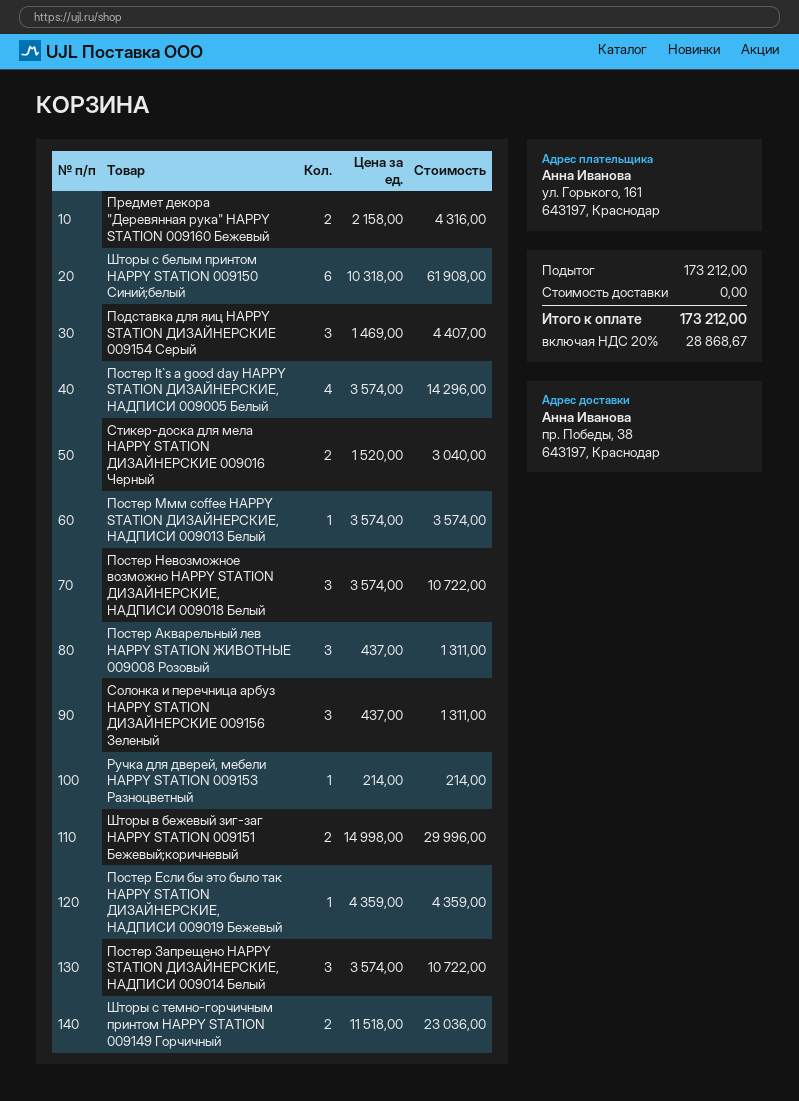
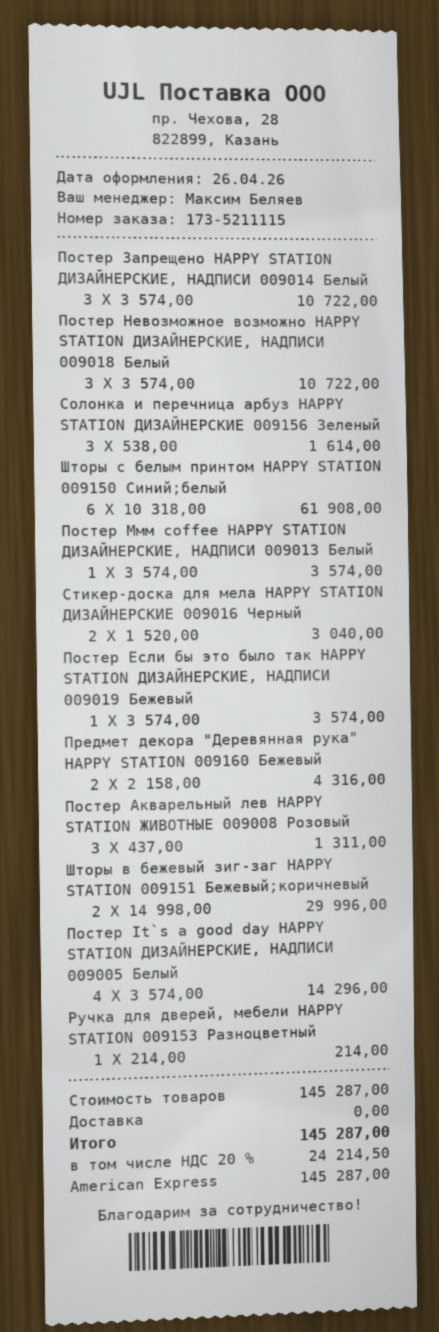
Подставка для яиц HAPPY STATION ДИЗАЙНЕРСКИЕ 009154 Серый: 3 x 1469.00 = 4407.00 -> none
Солонка и перечница арбуз HAPPY STATION ДИЗАЙНЕРСКИЕ 009156 Зеленый: 3 x 437.00 = 1311.00 -> 3 x 538.00 = 1614.00
Постер Если бы это было так HAPPY STATION ДИЗАЙНЕРСКИЕ, НАДПИСИ 009019 Бежевый: 1 x 4359.00 = 4359.00 -> 1 x 3574.00 = 3574.00
Шторы с темно-горчичным принтом HAPPY STATION 009149 Горчичный: 2 x 11518.00 = 23036.00 -> none
subtotal: 173212.00 -> 145287.00
tax: 20% = 28868.67 -> 20% = 24214.50
total: 173212.00 -> 145287.00

